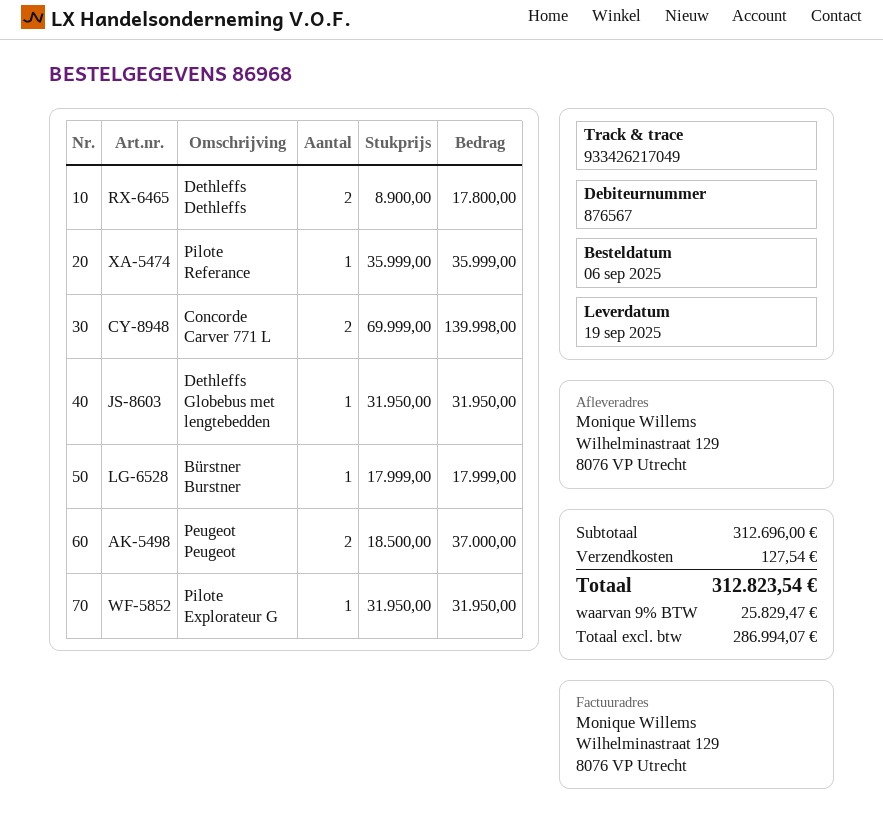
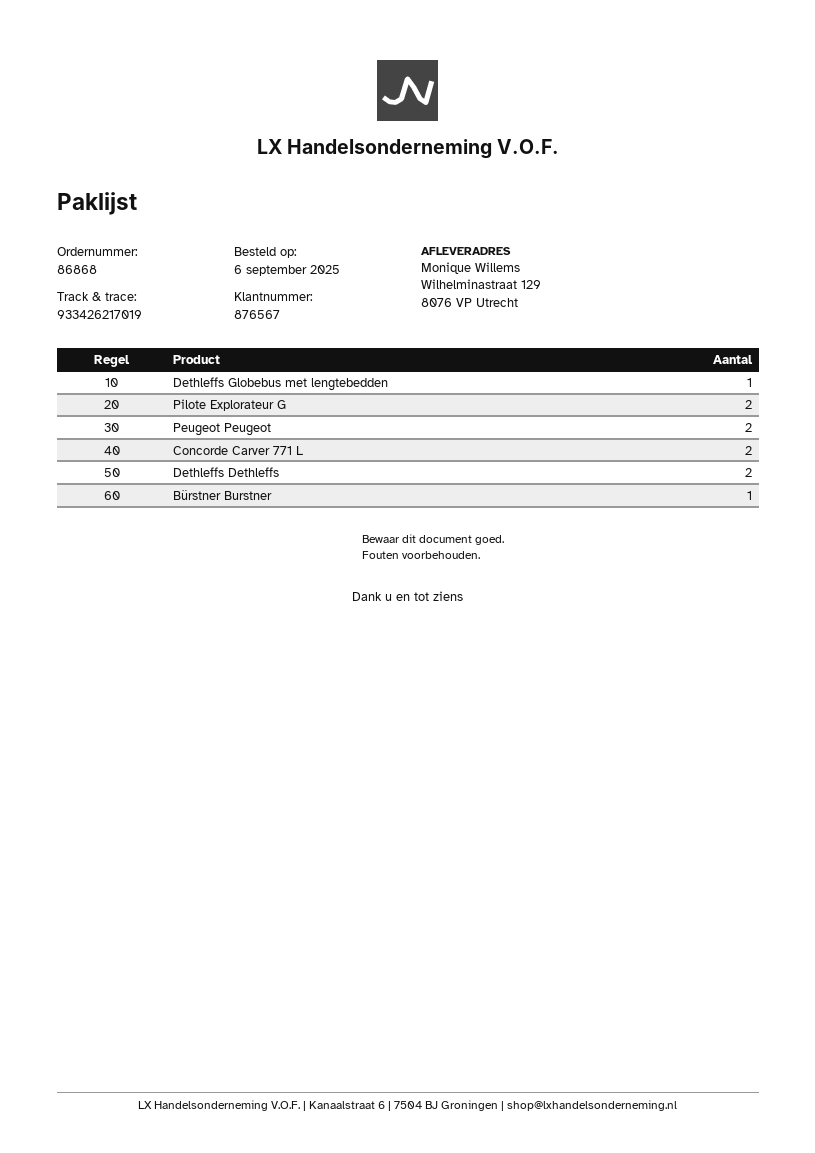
order number: 86968 -> 86868
tracking number: 933426217049 -> 933426217019
Pilote Referance: 1 -> none
Pilote Explorateur G: 1 -> 2

